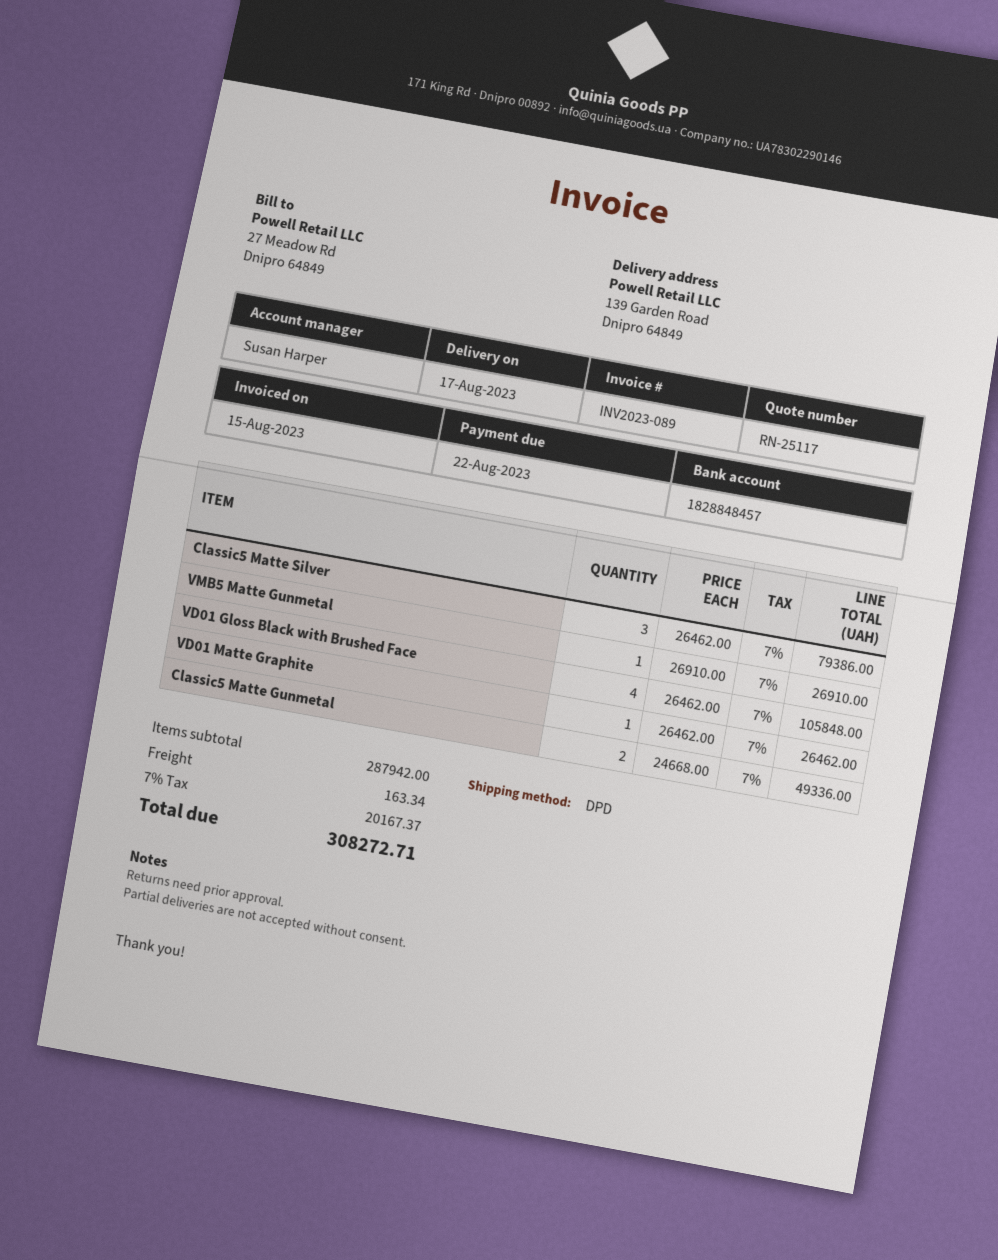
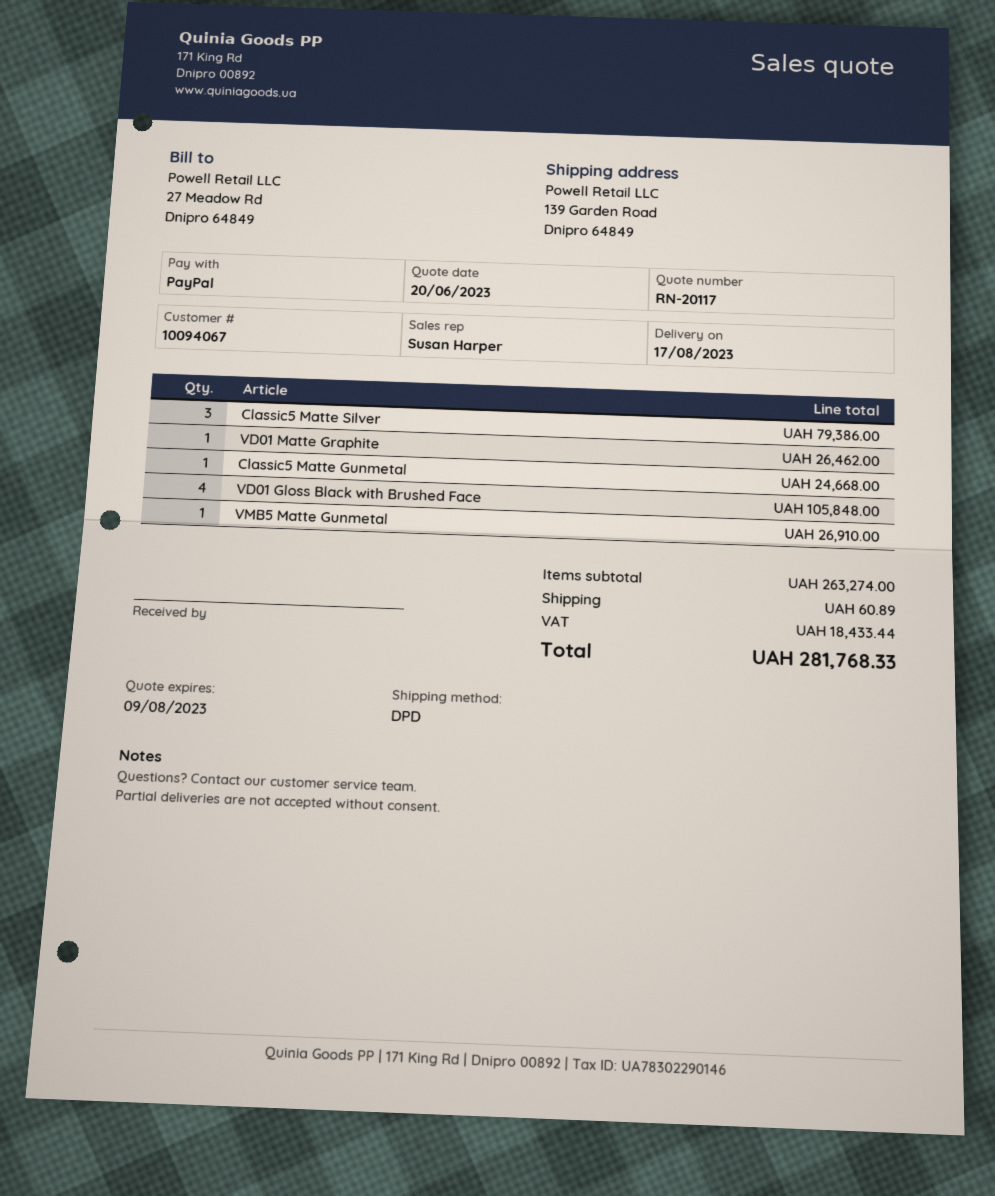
quote number: RN-25117 -> RN-20117
Classic5 Matte Gunmetal: 2 for 49336.00 -> 1 for 24668.00
subtotal: 287942.00 -> 263274.00
shipping: 163.34 -> 60.89
tax: 20167.37 -> 18433.44
total: 308272.71 -> 281768.33

